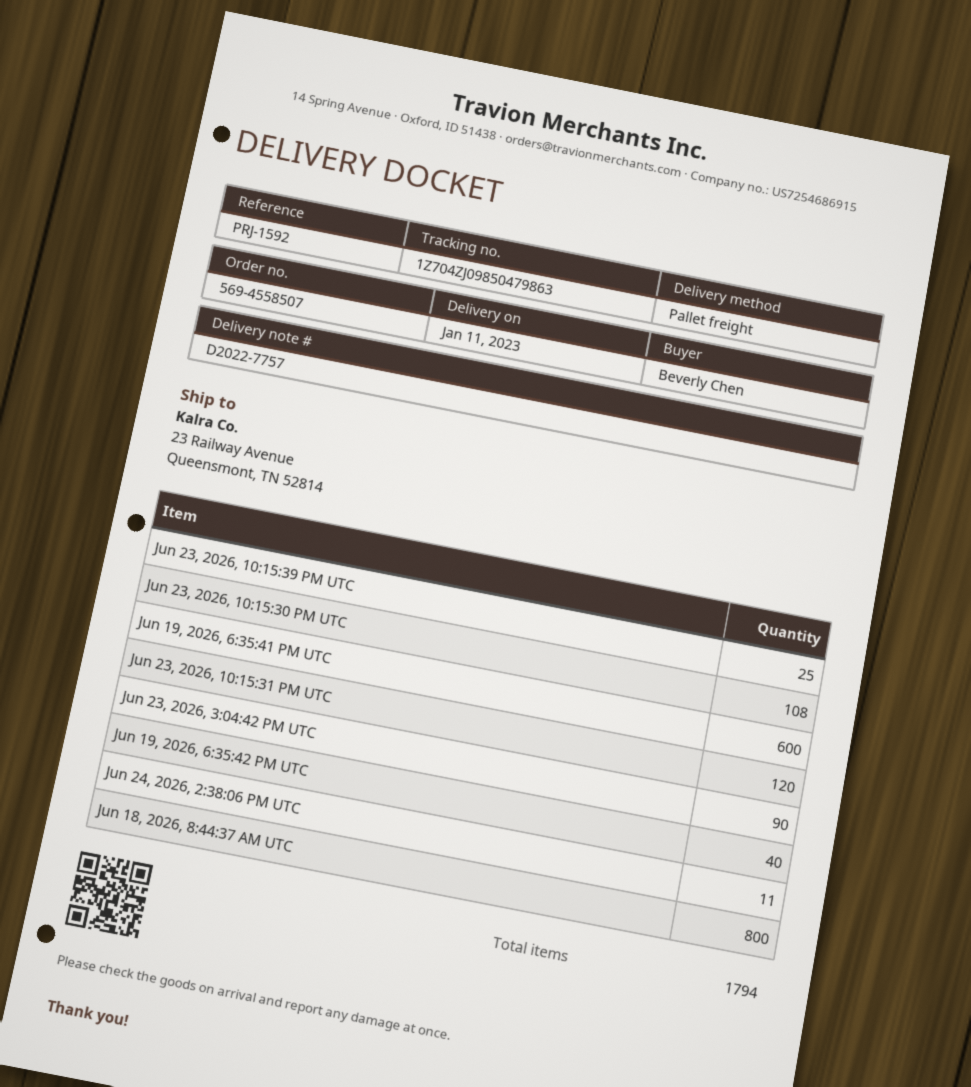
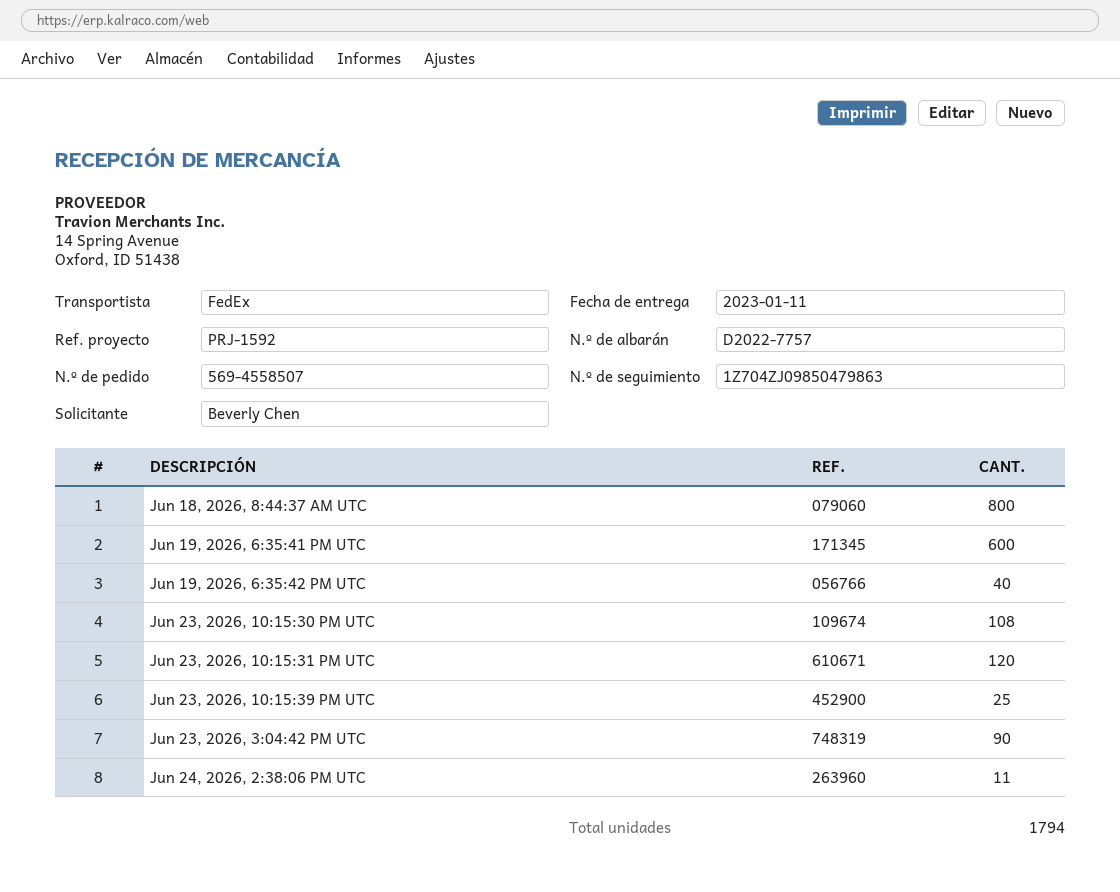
shipping method: pallet freight -> FedEx

